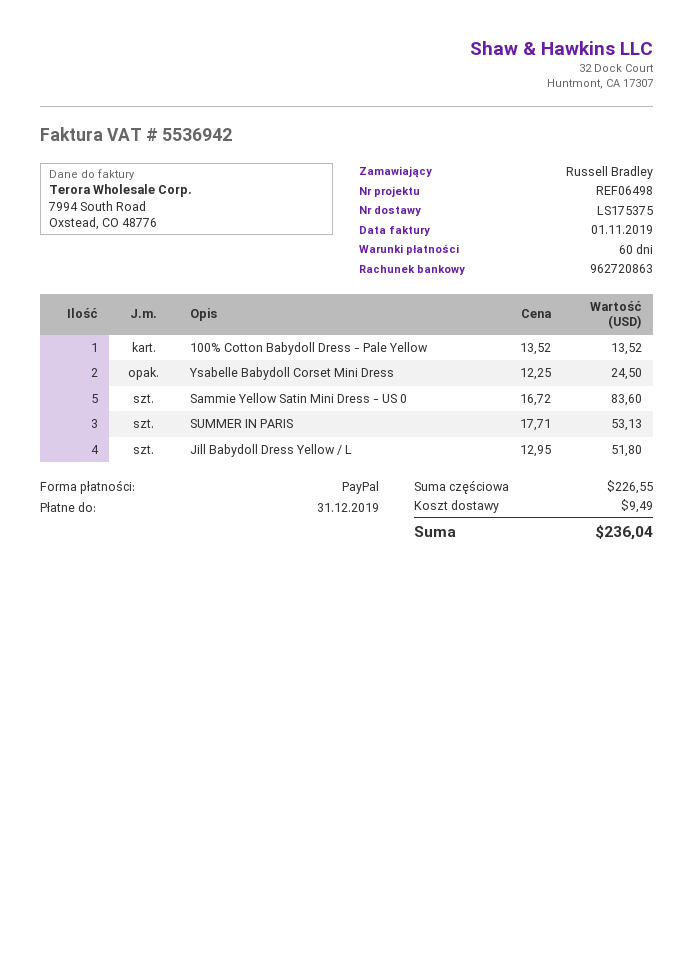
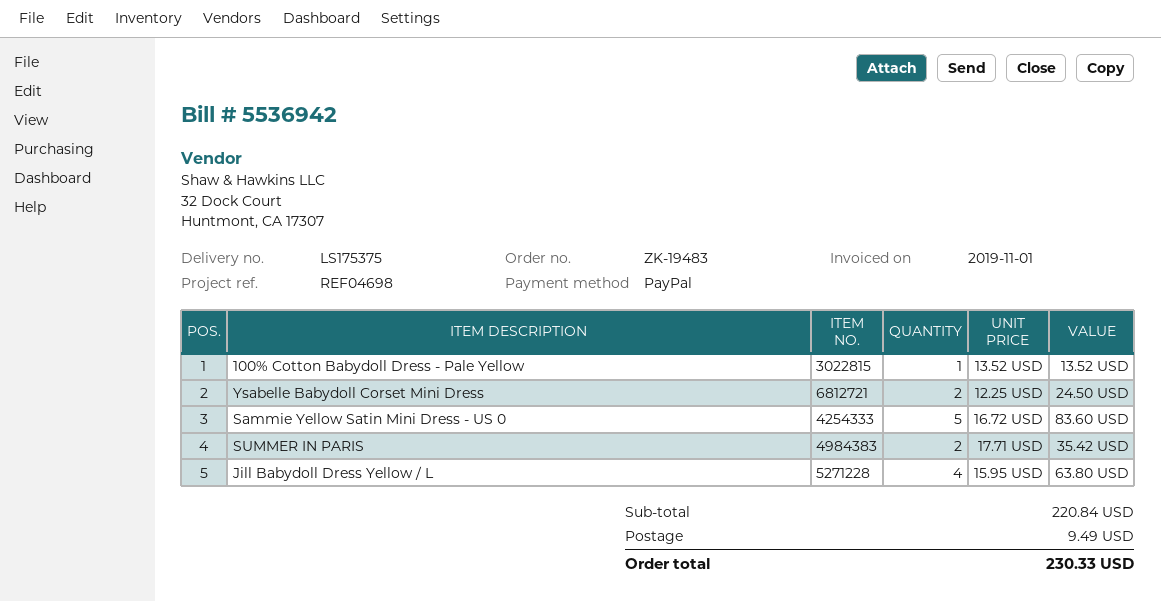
reference: REF06498 -> REF04698
SUMMER IN PARIS: 3 x 17.71 = 53.13 -> 2 x 17.71 = 35.42
Jill Babydoll Dress Yellow / L: 4 x 12.95 = 51.80 -> 4 x 15.95 = 63.80
subtotal: 226.55 -> 220.84
total: 236.04 -> 230.33

